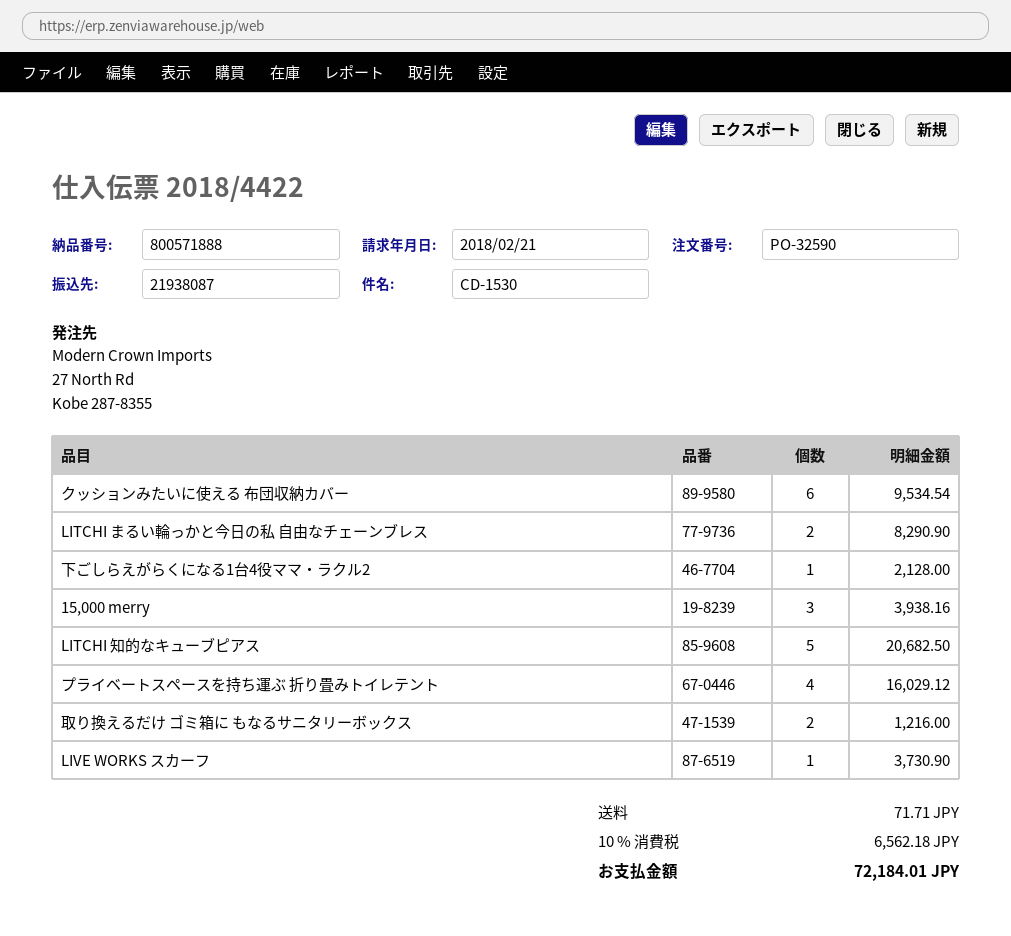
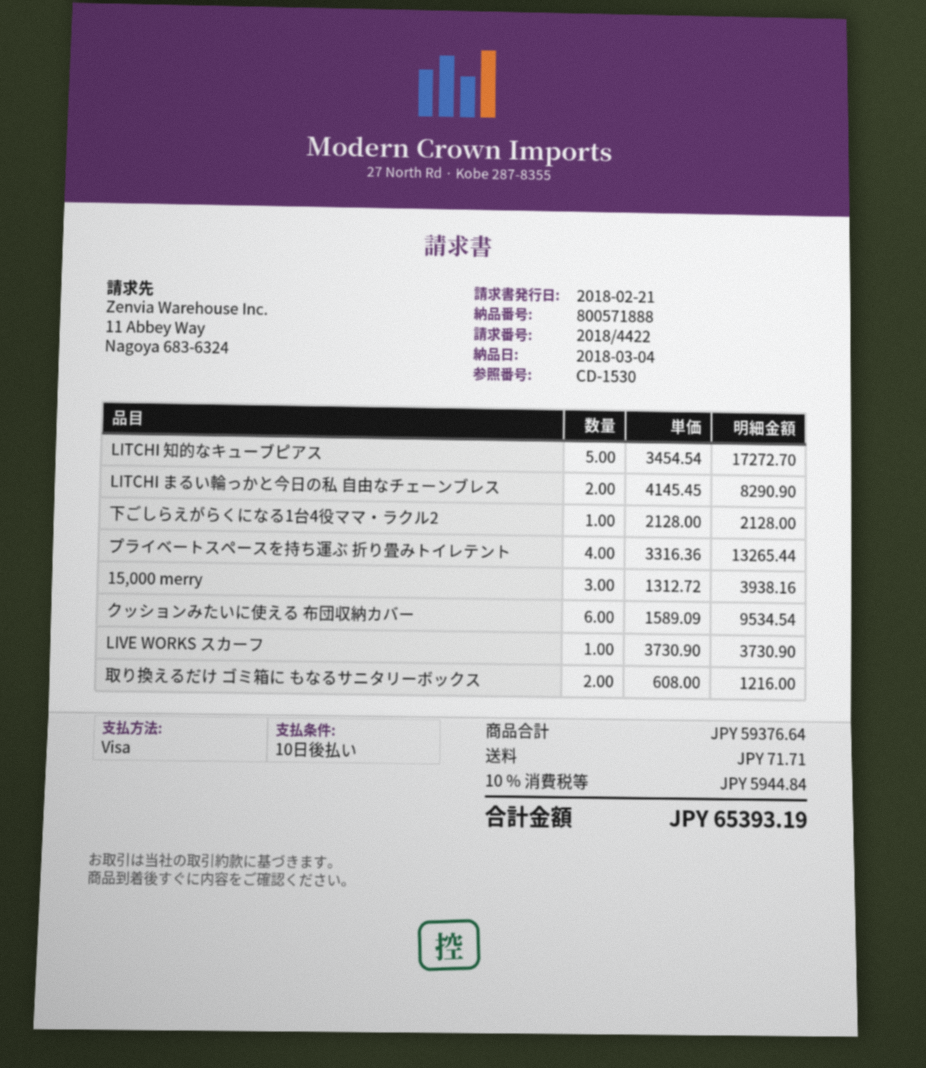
LITCHI 知的なキューブピアス: 5 for 20682.50 -> 5 for 17272.70
プライベートスペースを持ち運ぶ 折り畳みトイレテント: 4 for 16029.12 -> 4 for 13265.44
tax: 10% = 6562.18 -> 10% = 5944.84
total: 72184.01 -> 65393.19

